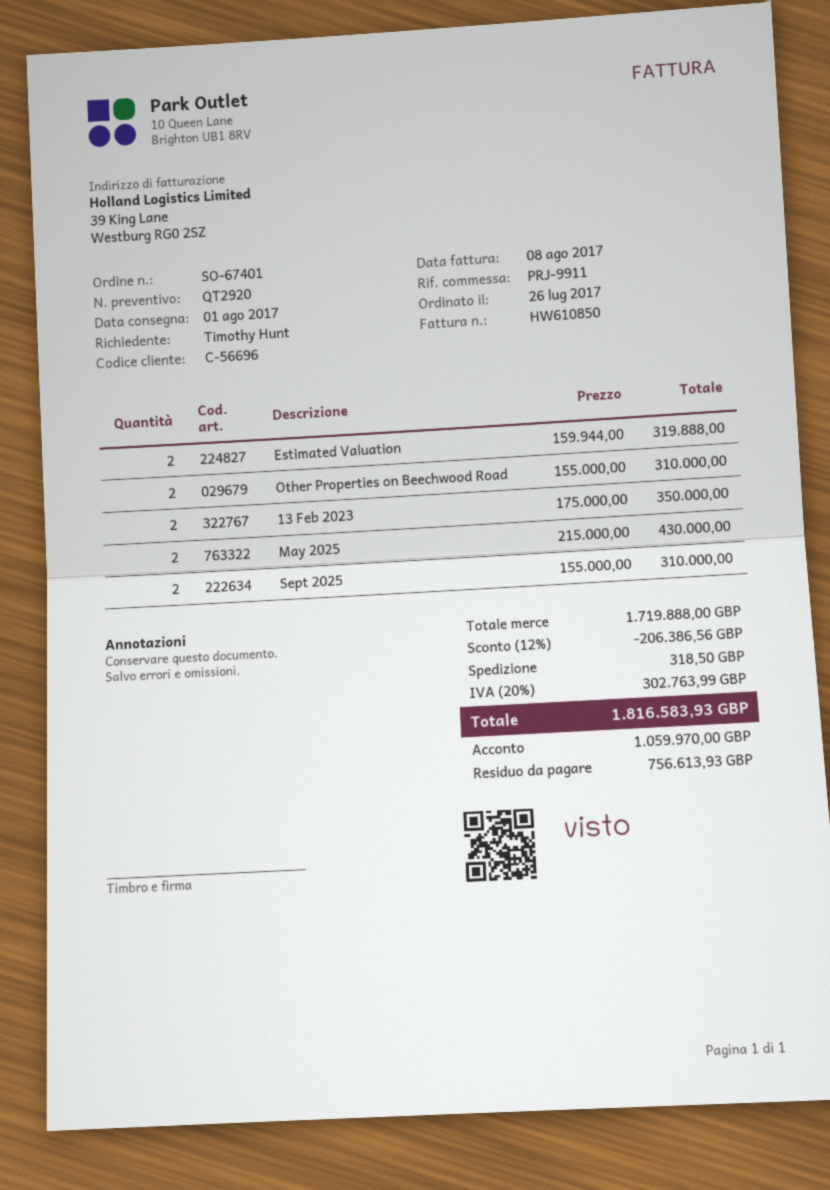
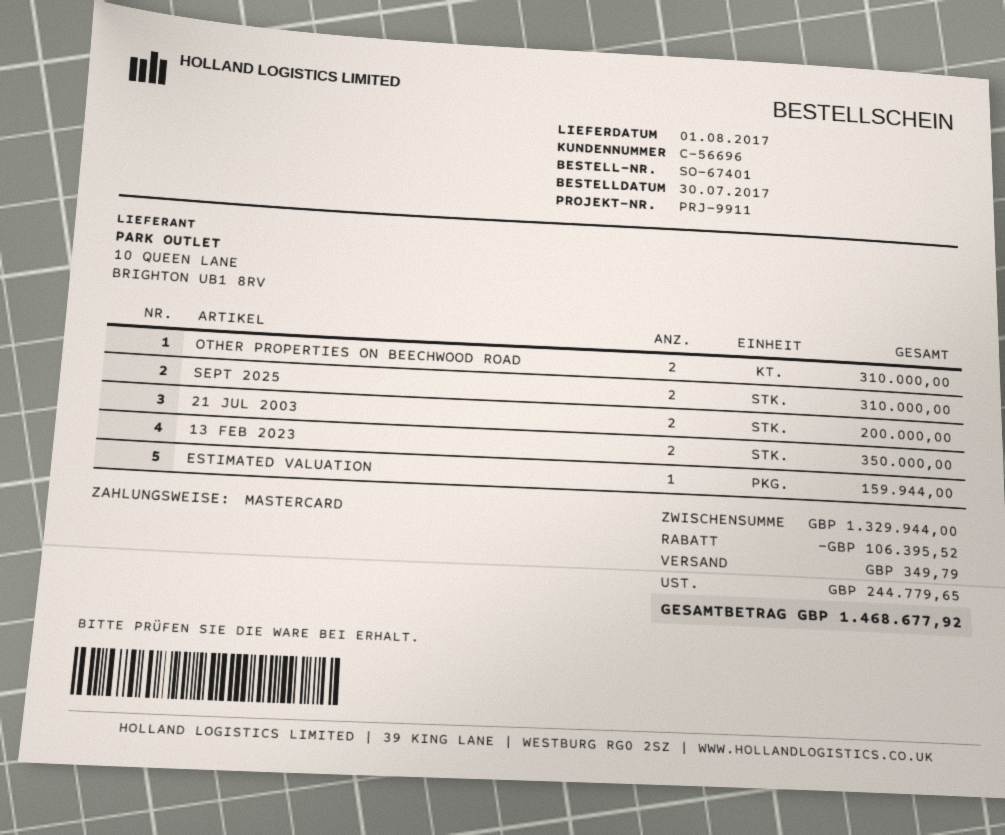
order date: 2017-07-26 -> 2017-07-30
Estimated Valuation: 2 for 319888.00 -> 1 for 159944.00
May 2025: 2 for 430000.00 -> none
21 JUL 2003: none -> 2 for 200000.00
subtotal: 1719888.00 -> 1329944.00
discount: 206386.56 -> 106395.52
shipping: 318.50 -> 349.79
tax: 302763.99 -> 244779.65
total: 1816583.93 -> 1468677.92

